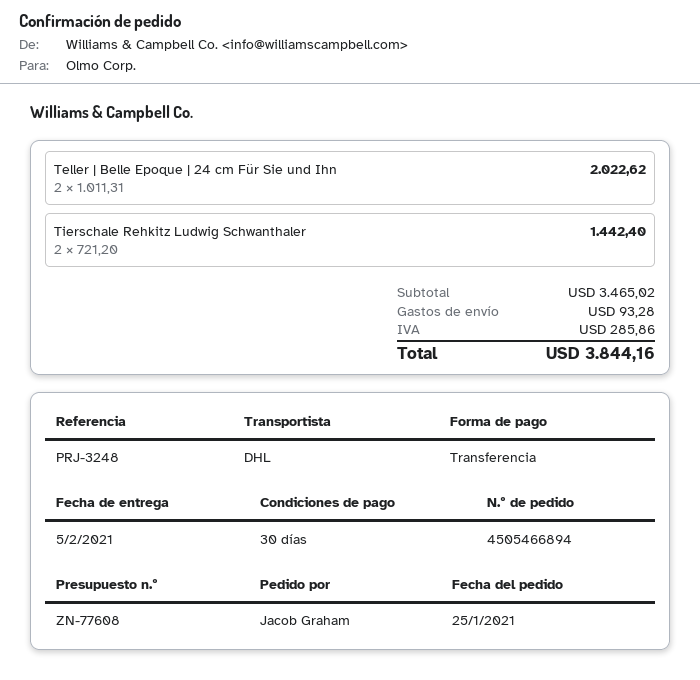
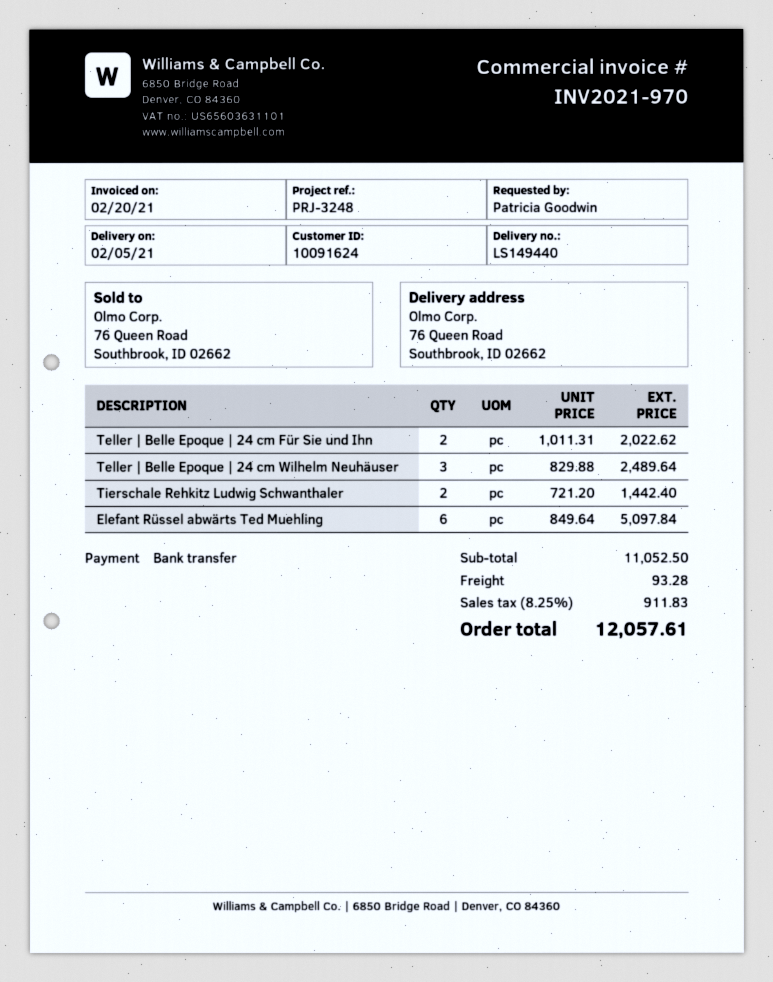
ordered by: Jacob Graham -> Patricia Goodwin
Teller | Belle Epoque | 24 cm Wilhelm Neuhäuser: none -> 3 x 829.88 = 2489.64
Elefant Rüssel abwärts Ted Muehling: none -> 6 x 849.64 = 5097.84
subtotal: 3465.02 -> 11052.50
tax: 285.86 -> 911.83
total: 3844.16 -> 12057.61

